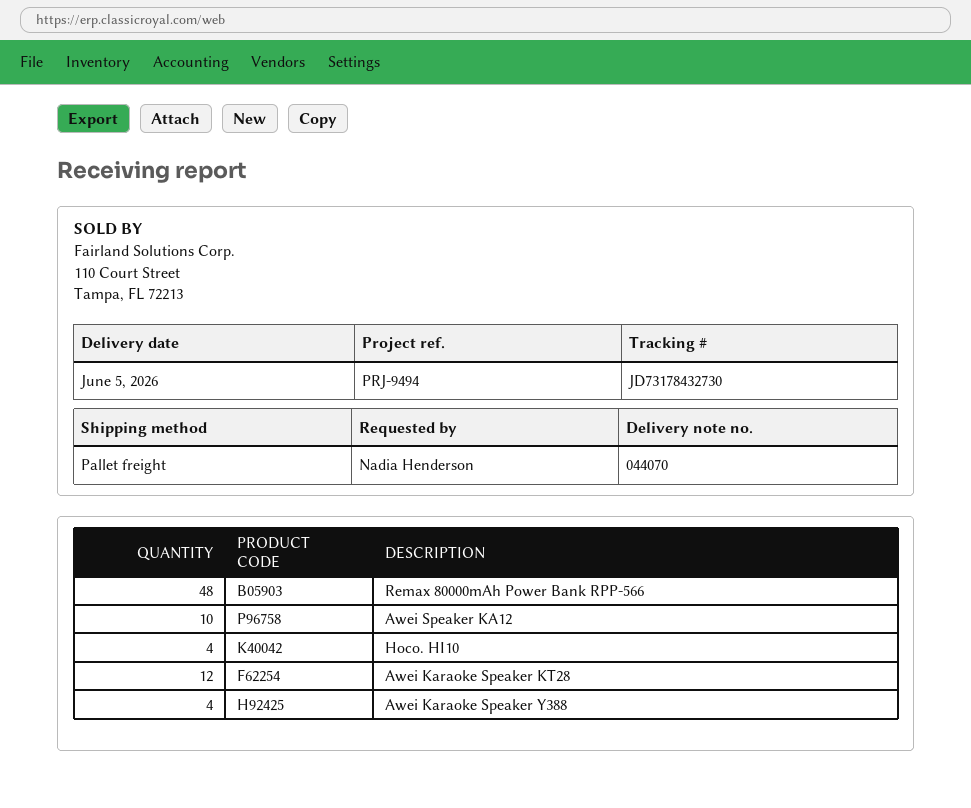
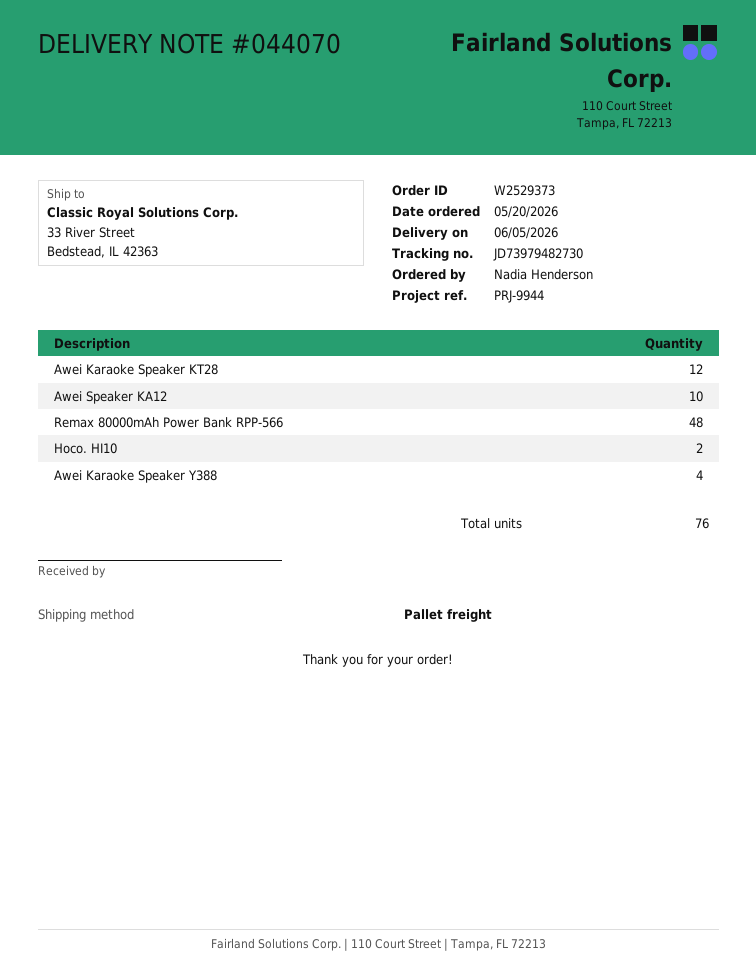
reference: PRJ-9494 -> PRJ-9944
tracking number: JD73178432730 -> JD73979482730
Hoco. HI10: 4 -> 2

